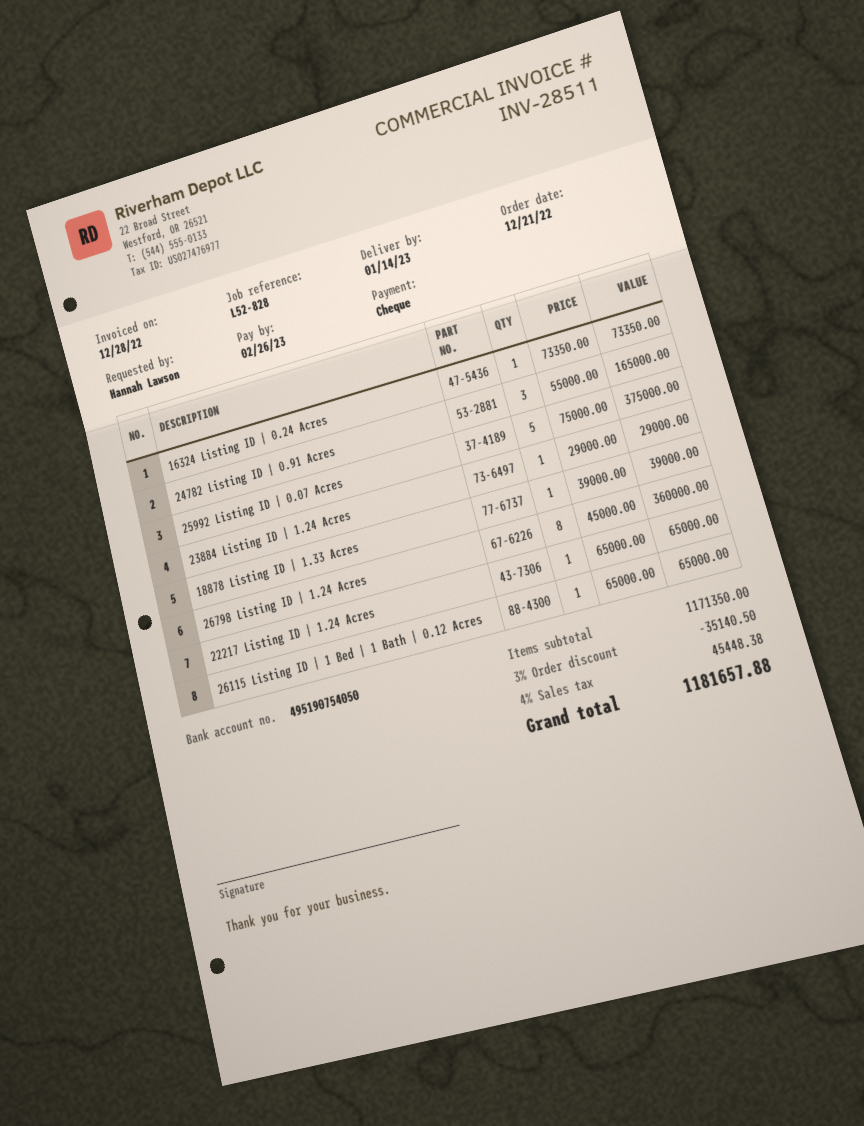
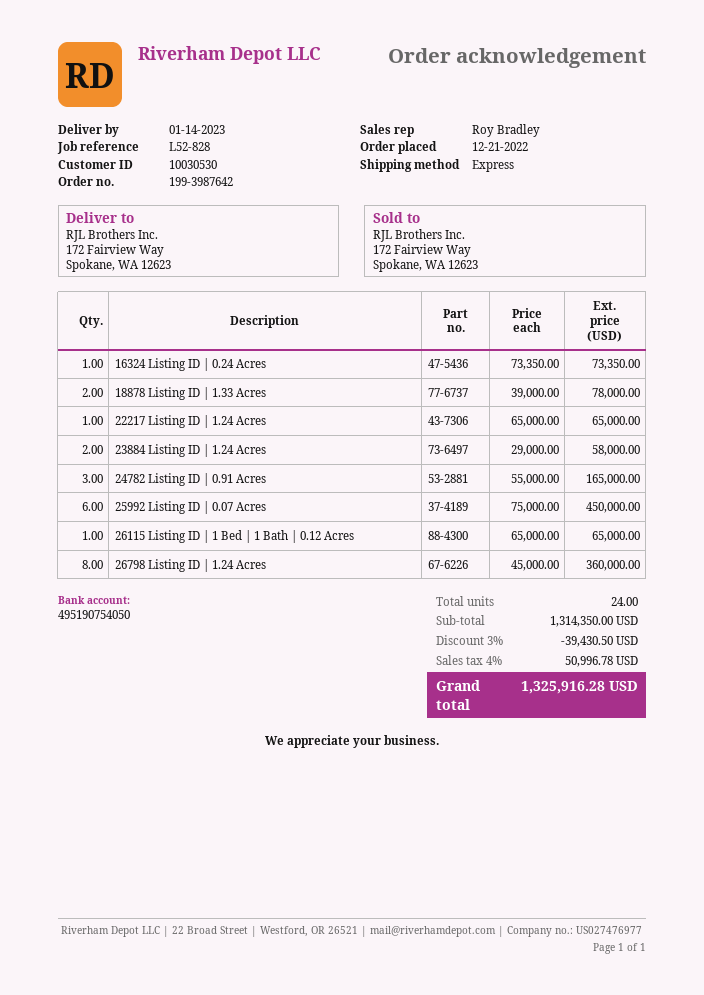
25992 Listing ID | 0.07 Acres: 5 x 75000.00 = 375000.00 -> 6 x 75000.00 = 450000.00
23884 Listing ID | 1.24 Acres: 1 x 29000.00 = 29000.00 -> 2 x 29000.00 = 58000.00
18878 Listing ID | 1.33 Acres: 1 x 39000.00 = 39000.00 -> 2 x 39000.00 = 78000.00
subtotal: 1171350.00 -> 1314350.00
discount: 3% = 35140.50 -> 3% = 39430.50
tax: 4% = 45448.38 -> 4% = 50996.78
total: 1181657.88 -> 1325916.28

